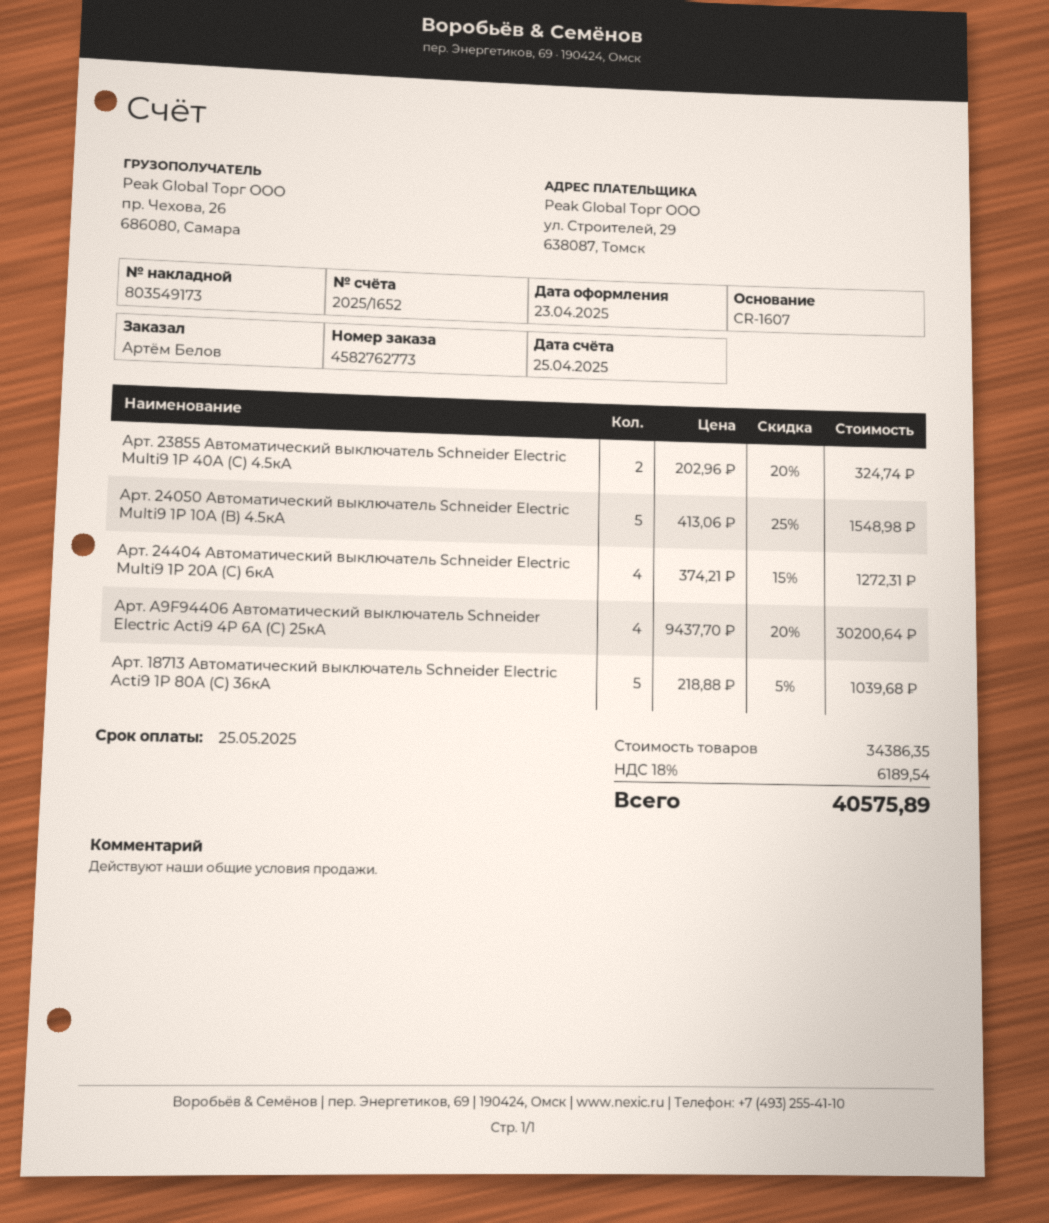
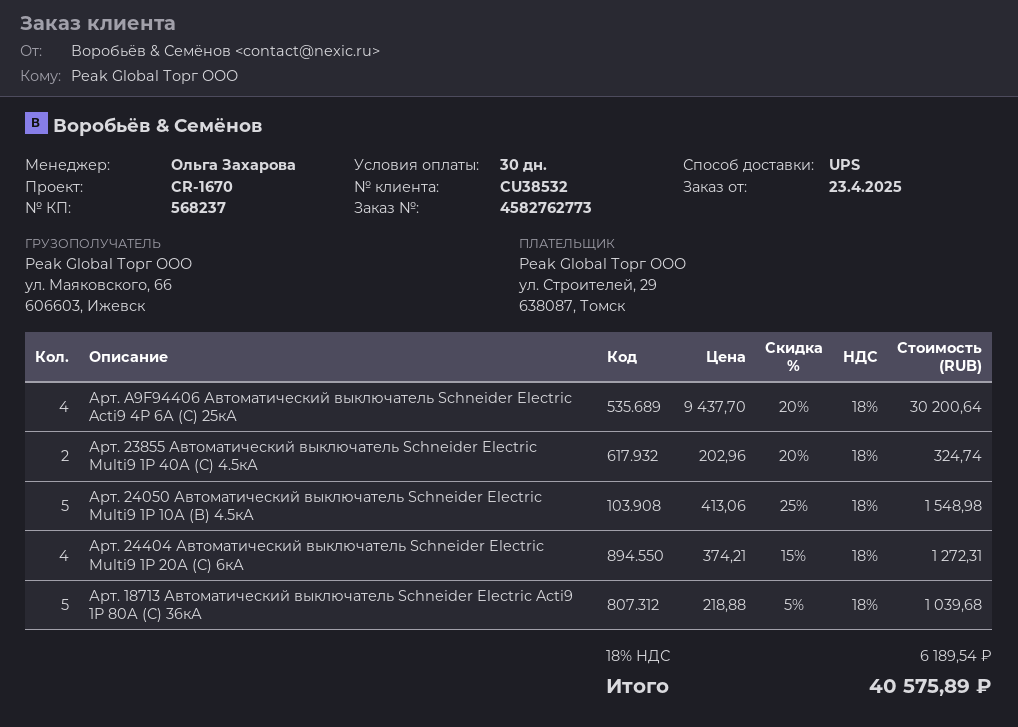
reference: CR-1607 -> CR-1670
ship to: пр. Чехова, 26, 686080, Самара -> ул. Маяковского, 66, 606603, Ижевск

